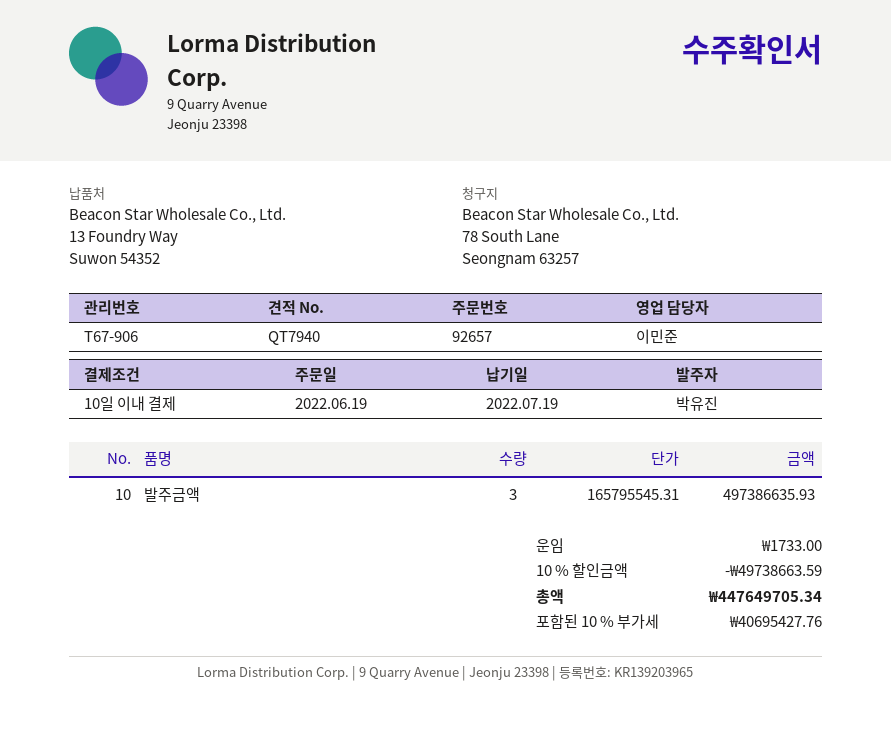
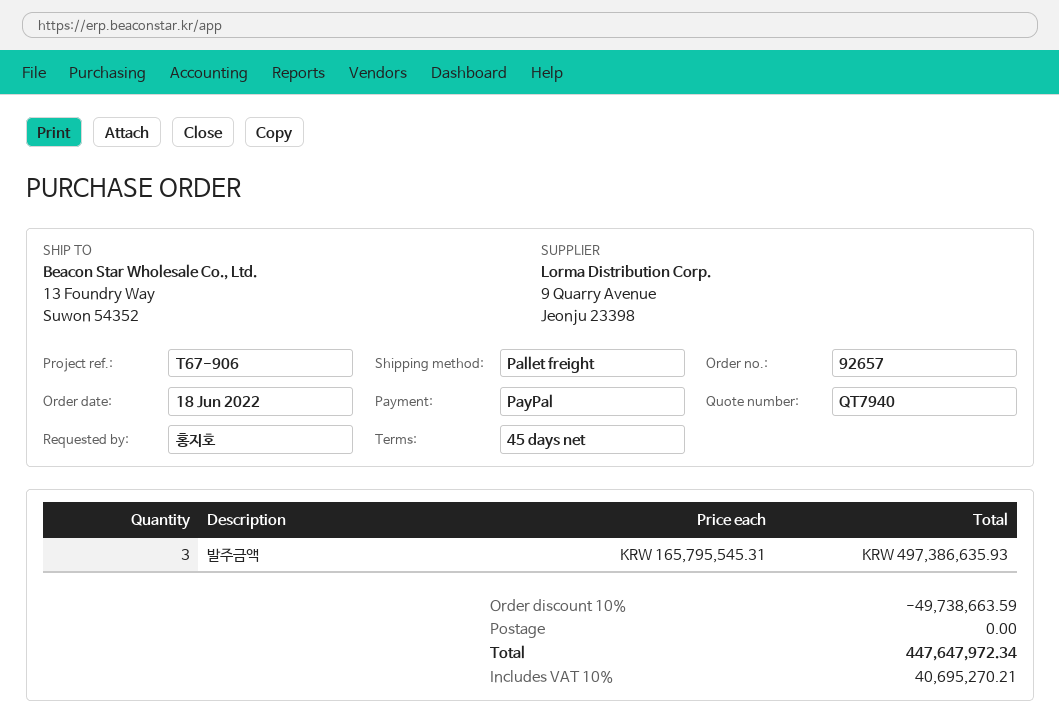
order date: 2022-06-19 -> 2022-06-18
payment terms: 10 days -> 45 days
ordered by: 박유진 -> 홍지호
shipping: 1733.00 -> 0.00
tax: 10% = 40695427.76 -> 10% = 40695270.21
total: 447649705.34 -> 447647972.34

